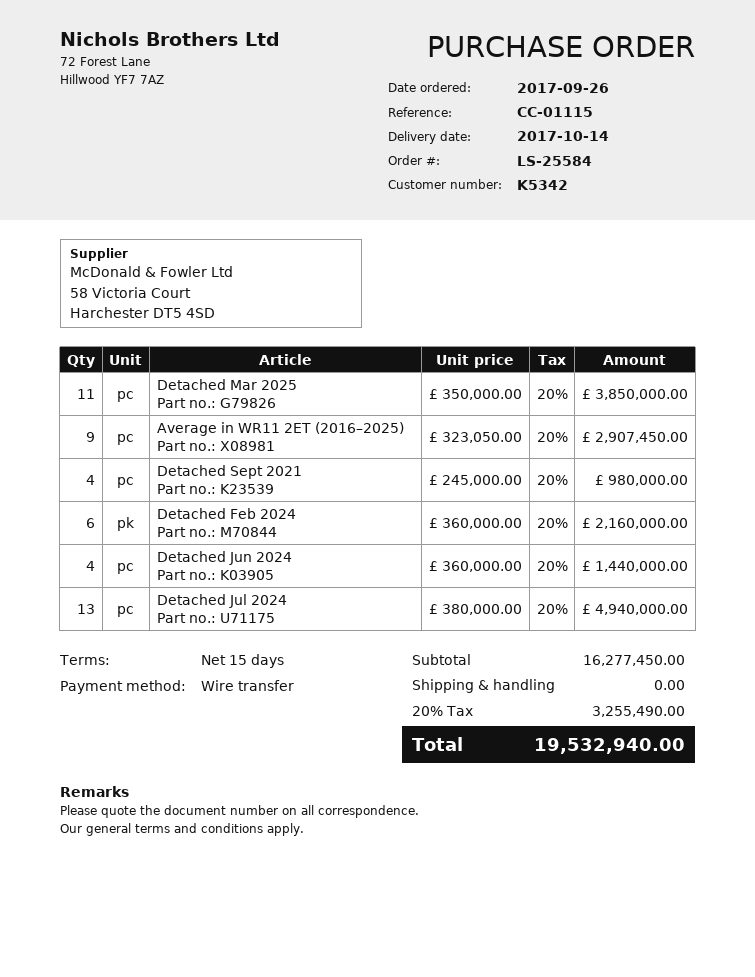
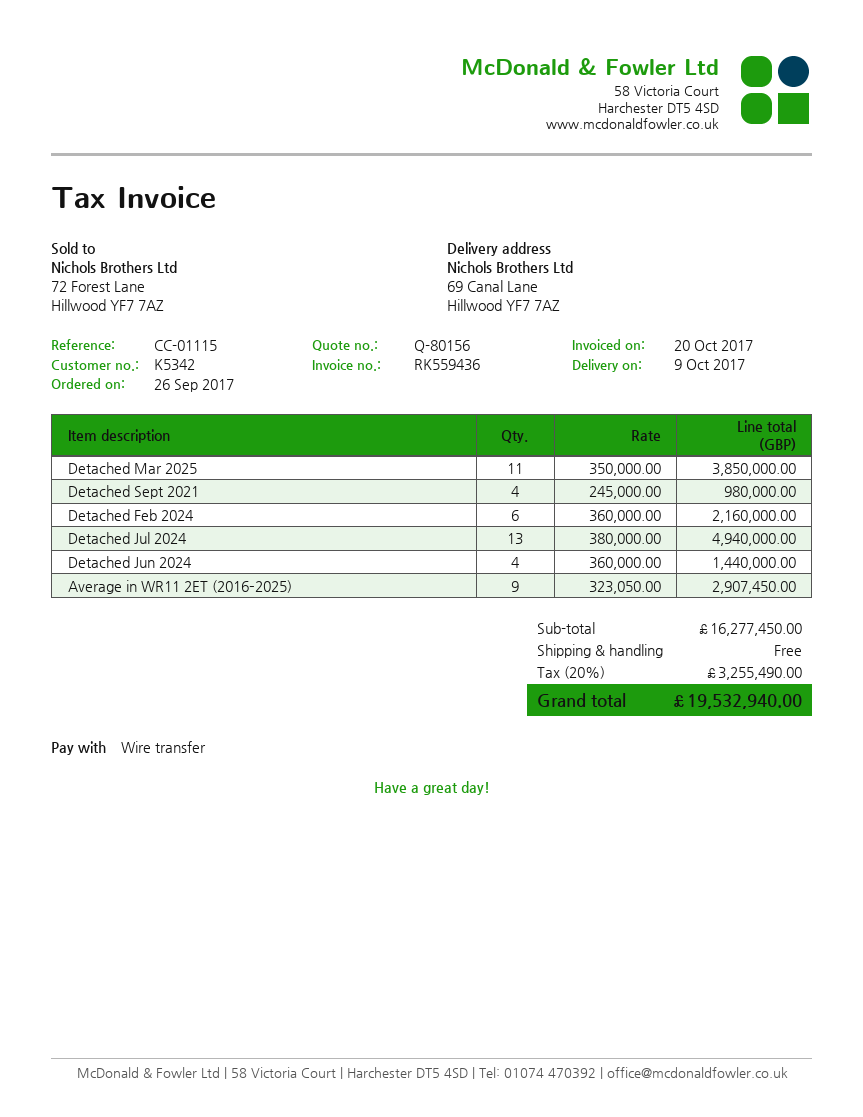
delivery date: 2017-10-14 -> 2017-10-09

